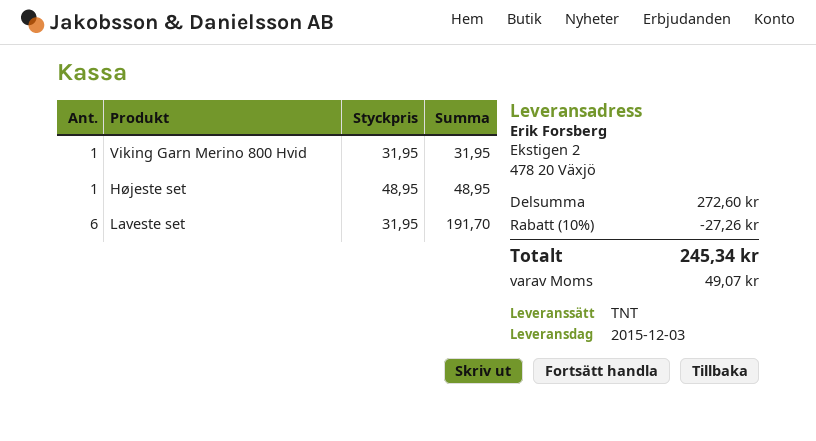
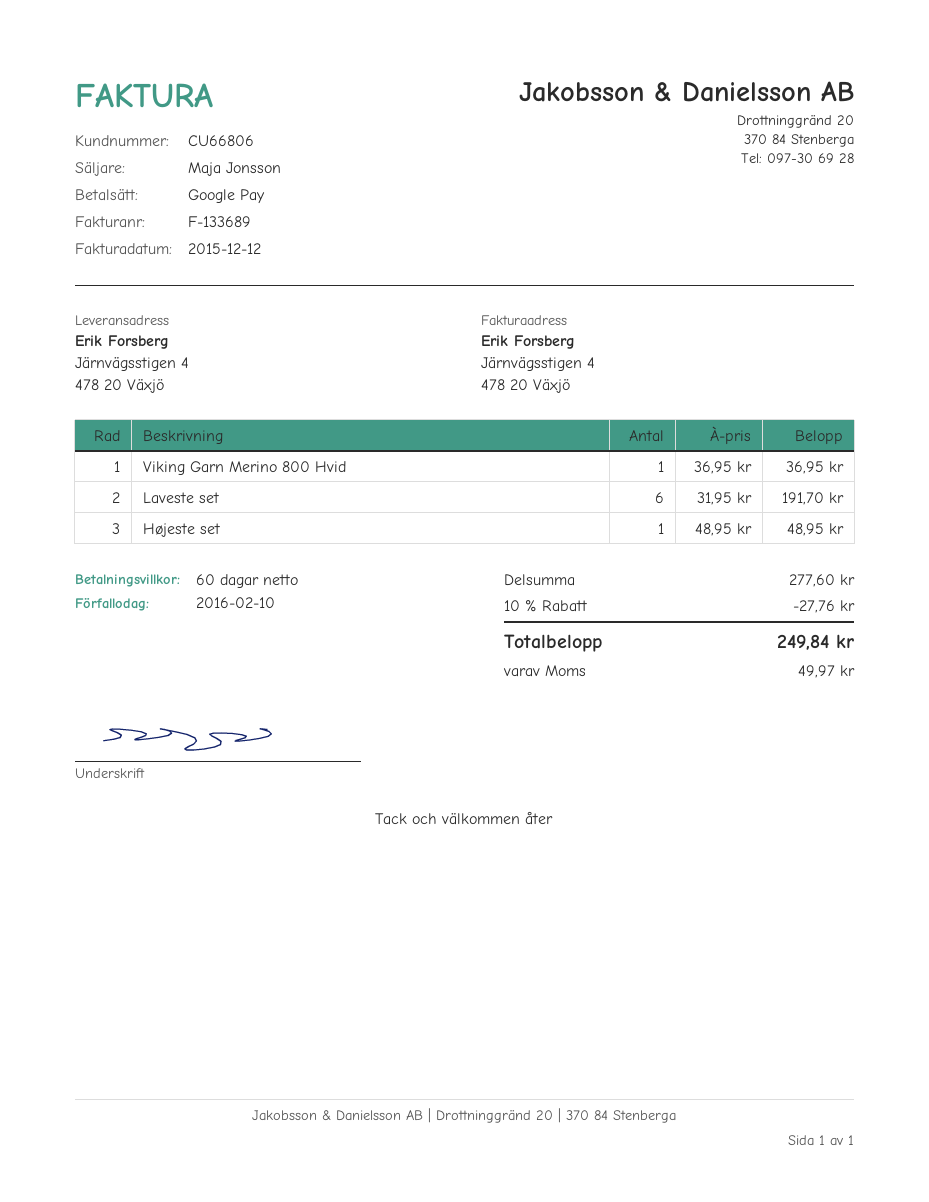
ship to: Ekstigen 2, 478 20 Växjö -> Järnvägsstigen 4, 478 20 Växjö
Viking Garn Merino 800 Hvid: 1 x 31.95 = 31.95 -> 1 x 36.95 = 36.95
subtotal: 272.60 -> 277.60
discount: 10% = 27.26 -> 10% = 27.76
tax: 49.07 -> 49.97
total: 245.34 -> 249.84

